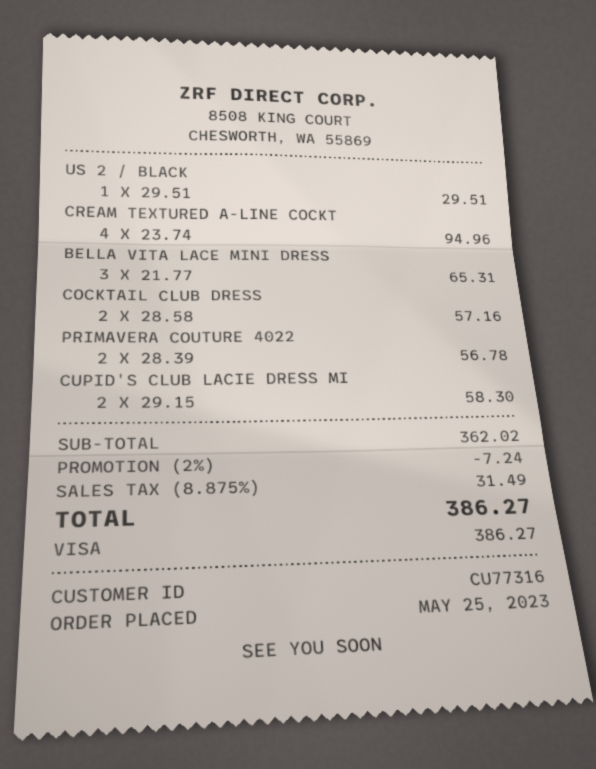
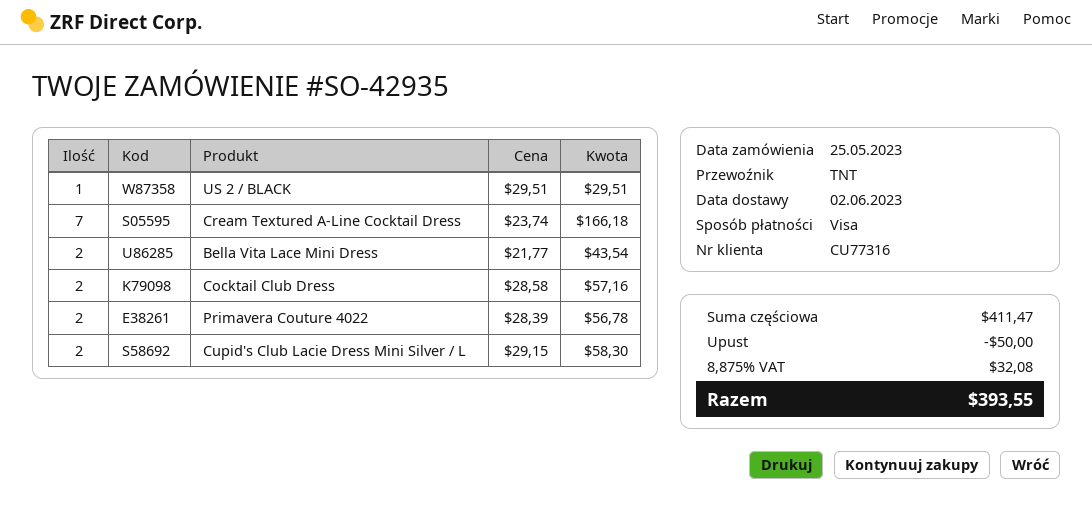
CREAM TEXTURED A-LINE COCKT: 4 x 23.74 = 94.96 -> 7 x 23.74 = 166.18
BELLA VITA LACE MINI DRESS: 3 x 21.77 = 65.31 -> 2 x 21.77 = 43.54
subtotal: 362.02 -> 411.47
discount: 7.24 -> 50.00
tax: 8.875% = 31.49 -> 8.875% = 32.08
total: 386.27 -> 393.55

